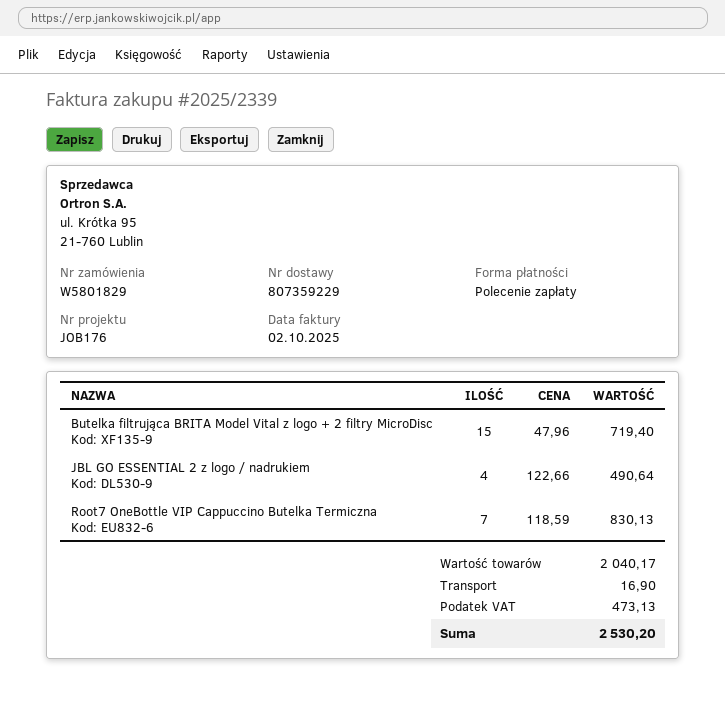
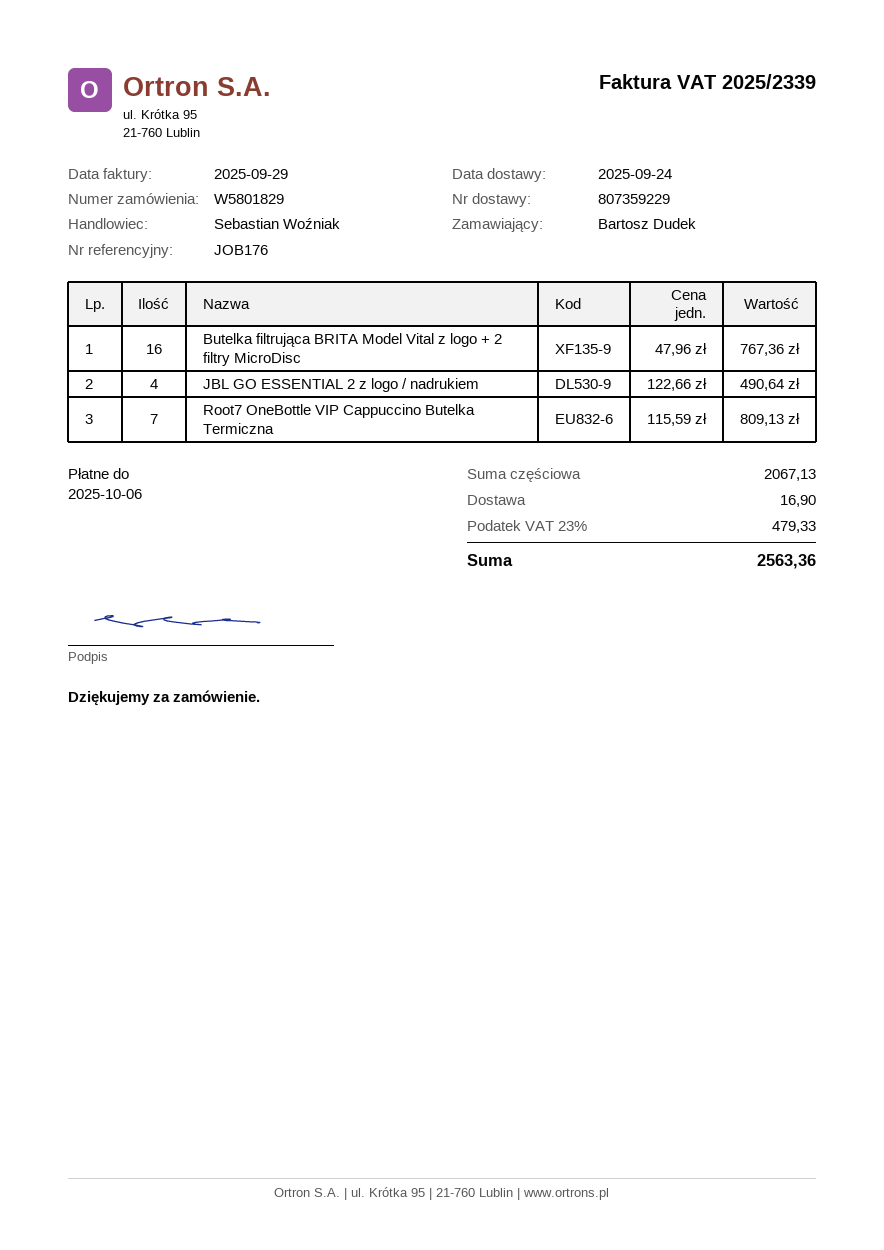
invoice date: 2025-10-02 -> 2025-09-29
Butelka filtrująca BRITA Model Vital z logo + 2 filtry MicroDisc: 15 x 47.96 = 719.40 -> 16 x 47.96 = 767.36
Root7 OneBottle VIP Cappuccino Butelka Termiczna: 7 x 118.59 = 830.13 -> 7 x 115.59 = 809.13
subtotal: 2040.17 -> 2067.13
tax: 473.13 -> 479.33
total: 2530.20 -> 2563.36

